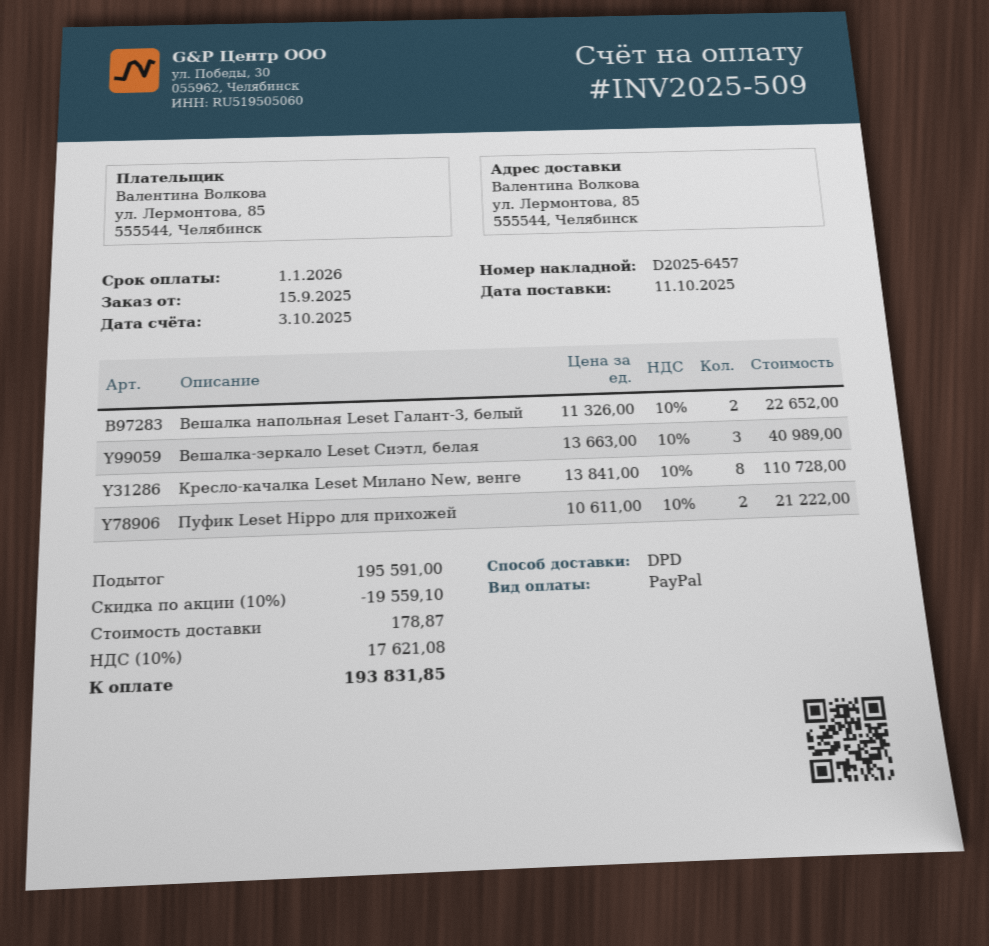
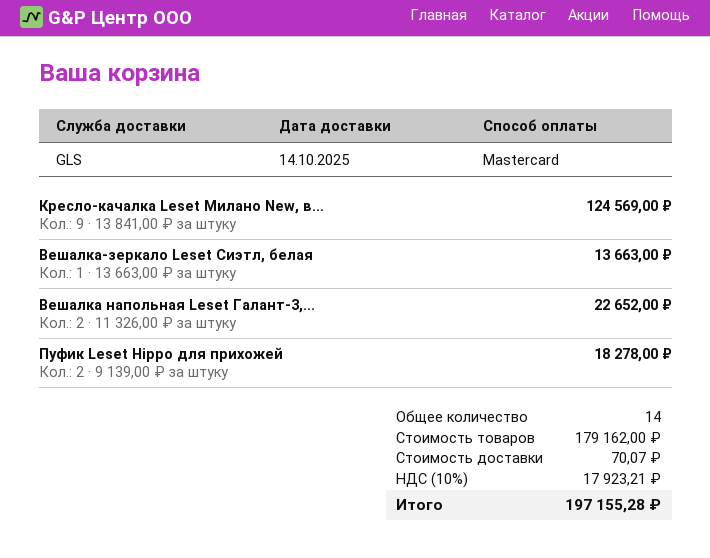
delivery date: 2025-10-11 -> 2025-10-14
payment method: PayPal -> Mastercard
shipping method: DPD -> GLS
Вешалка-зеркало Leset Сиэтл, белая: 3 x 13663.00 = 40989.00 -> 1 x 13663.00 = 13663.00
Кресло-качалка Leset Милано New, венге: 8 x 13841.00 = 110728.00 -> 9 x 13841.00 = 124569.00
Пуфик Leset Hippo для прихожей: 2 x 10611.00 = 21222.00 -> 2 x 9139.00 = 18278.00
subtotal: 195591.00 -> 179162.00
discount: 10% = 19559.10 -> none
shipping: 178.87 -> 70.07
tax: 10% = 17621.08 -> 10% = 17923.21
total: 193831.85 -> 197155.28

